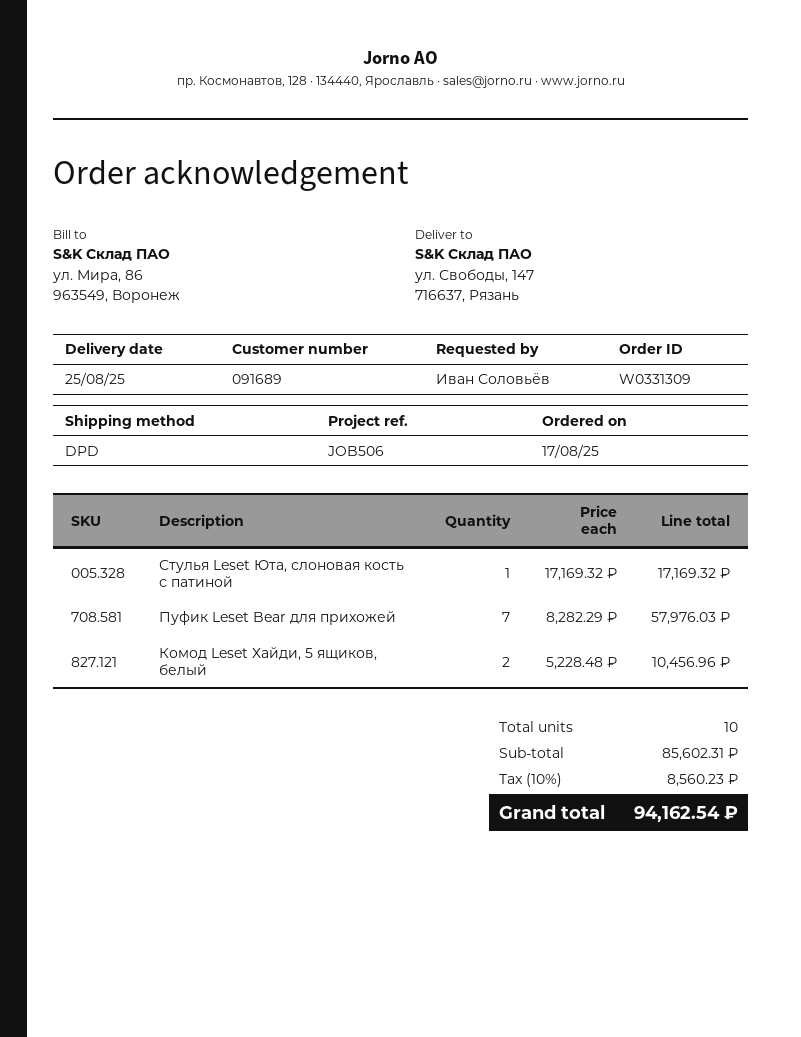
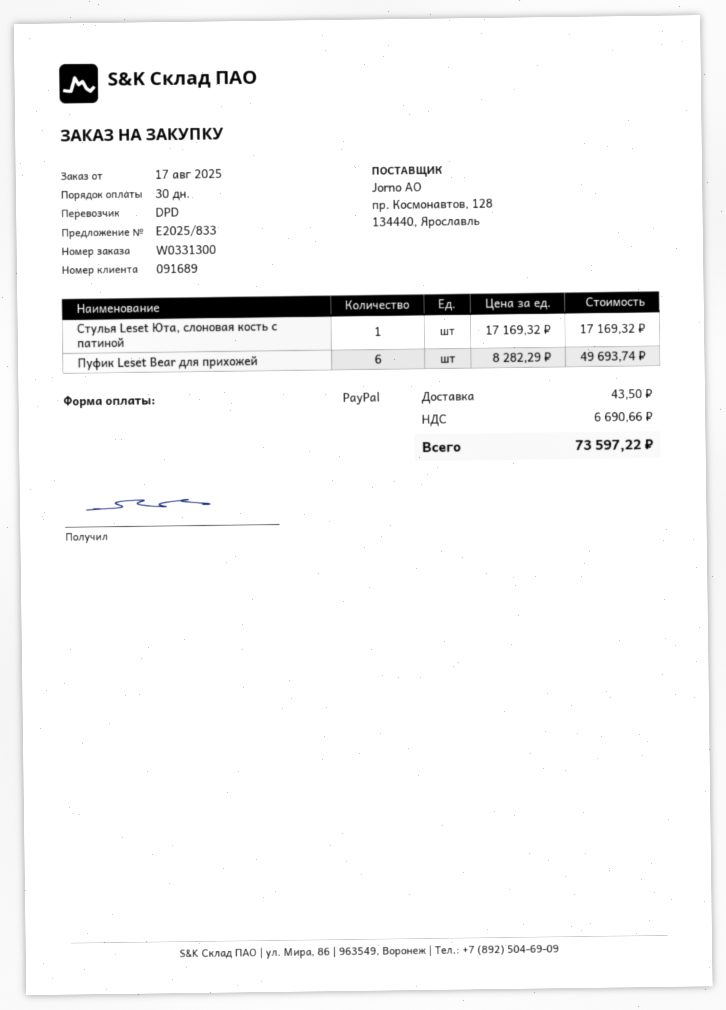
order number: W0331309 -> W0331300
Пуфик Leset Bear для прихожей: 7 x 8282.29 = 57976.03 -> 6 x 8282.29 = 49693.74
Комод Leset Хайди, 5 ящиков, белый: 2 x 5228.48 = 10456.96 -> none
shipping: none -> 43.50
tax: 8560.23 -> 6690.66
total: 94162.54 -> 73597.22

